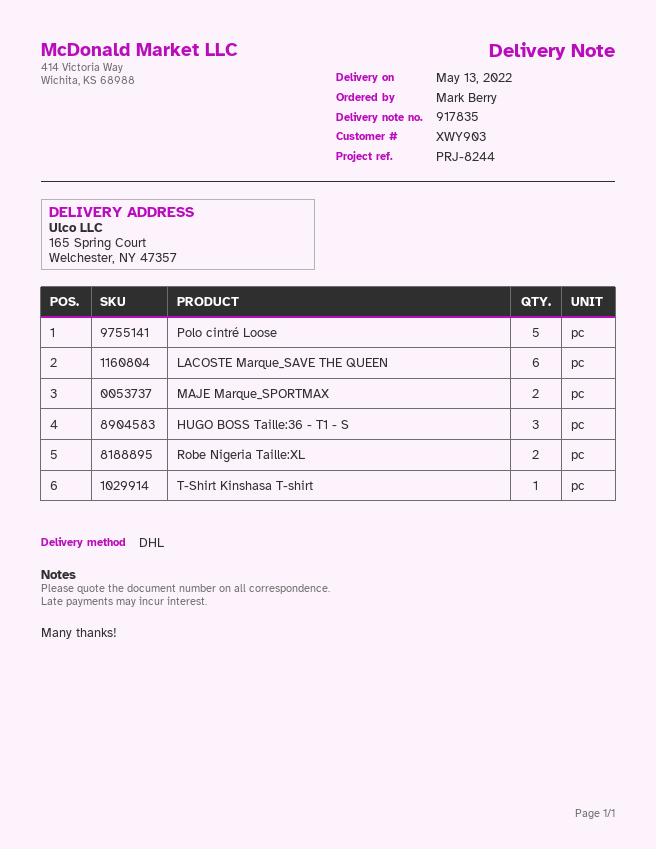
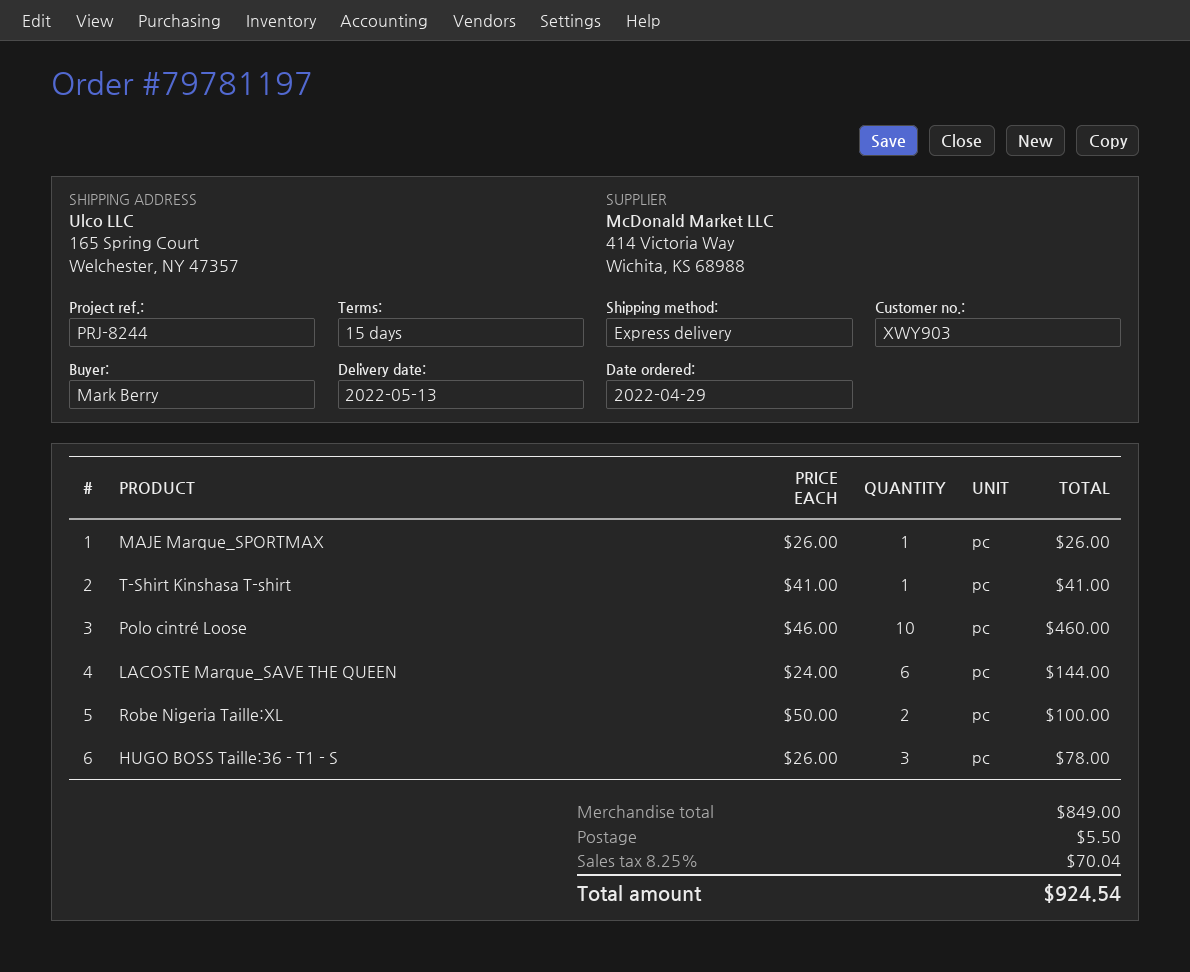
shipping method: DHL -> express
Polo cintré Loose: 5 -> 10
MAJE Marque_SPORTMAX: 2 -> 1

